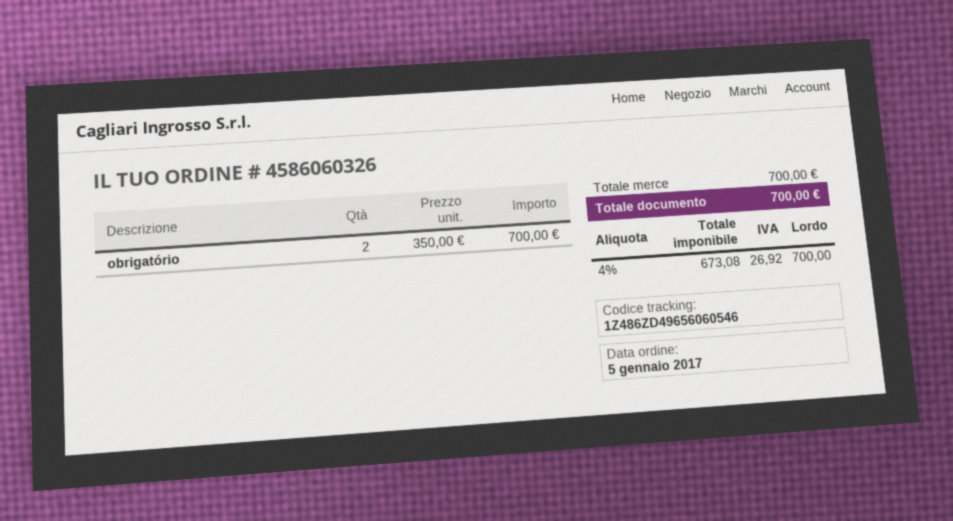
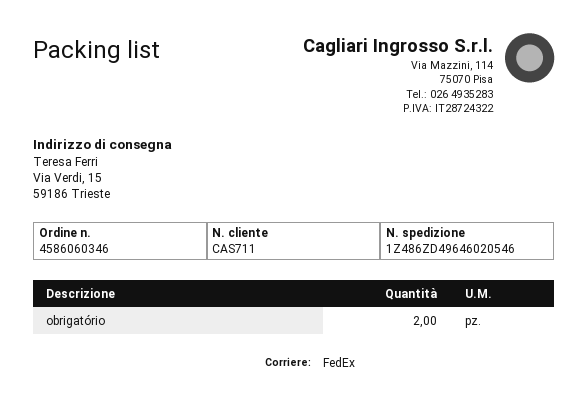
order number: 4586060326 -> 4586060346
tracking number: 1Z486ZD49656060546 -> 1Z486ZD49646020546

